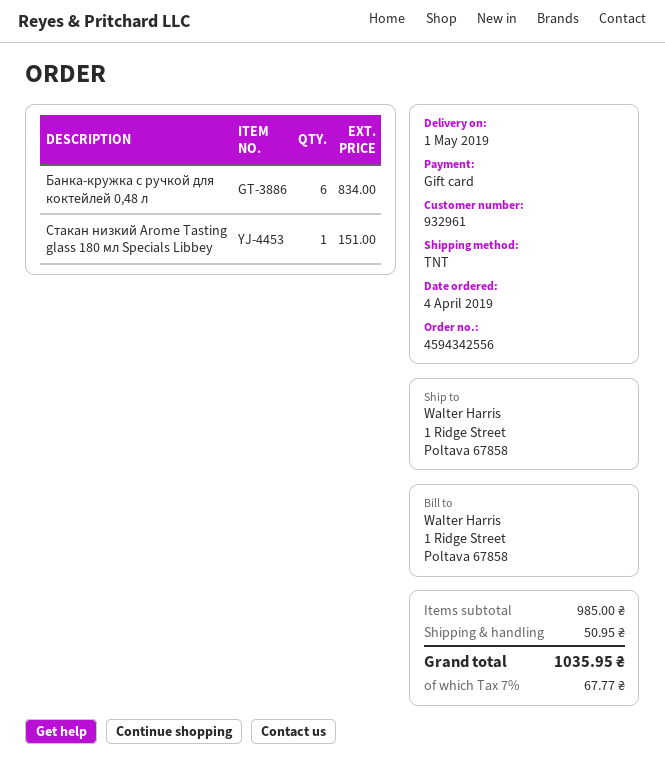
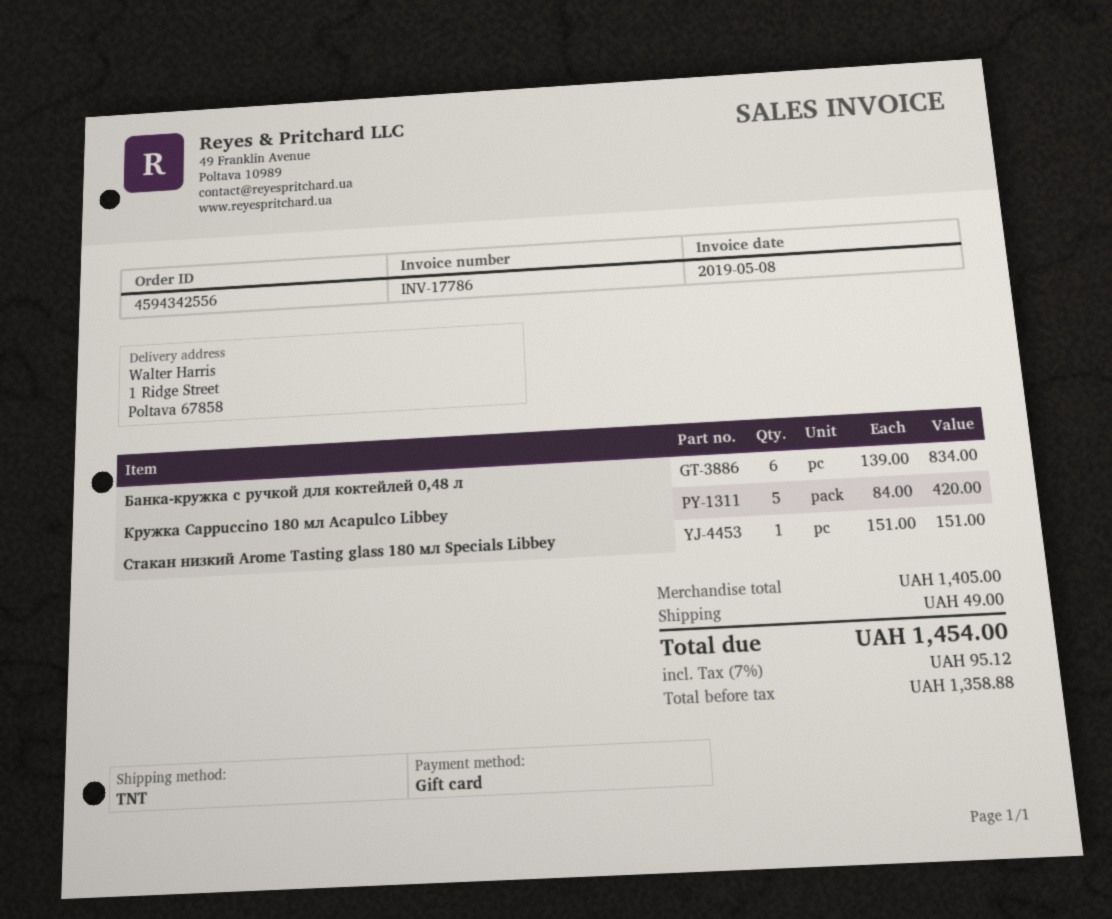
Кружка Cappuccino 180 мл Acapulco Libbey: none -> 5 for 420.00
subtotal: 985.00 -> 1405.00
shipping: 50.95 -> 49.00
tax: 7% = 67.77 -> 7% = 95.12
total: 1035.95 -> 1454.00

